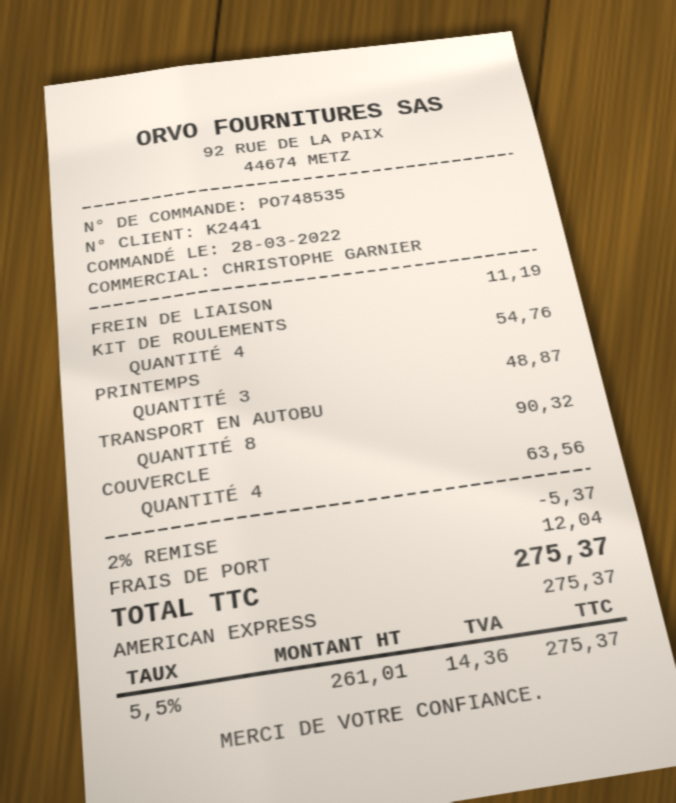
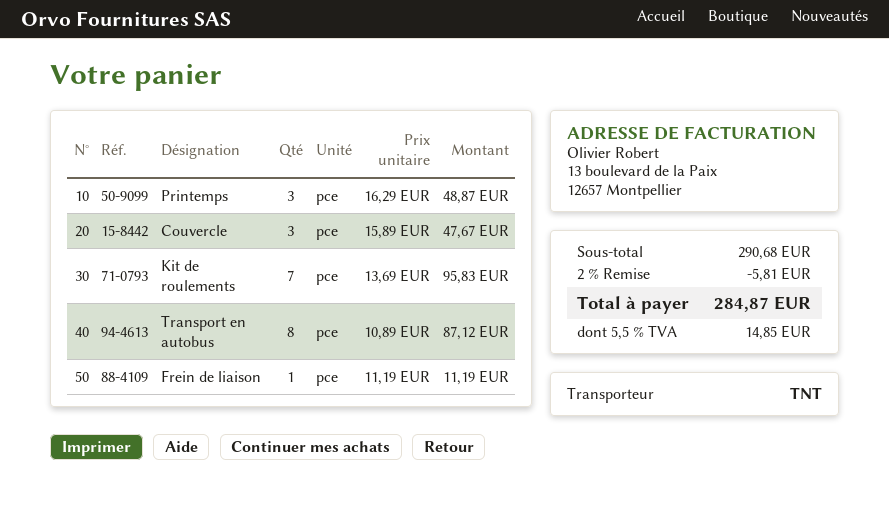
KIT DE ROULEMENTS: 4 for 54.76 -> 7 for 95.83
TRANSPORT EN AUTOBU: 8 for 90.32 -> 8 for 87.12
COUVERCLE: 4 for 63.56 -> 3 for 47.67
discount: 2% = 5.37 -> 2% = 5.81
shipping: 12.04 -> none
tax: 5.5% = 14.36 -> 5.5% = 14.85
total: 275.37 -> 284.87

